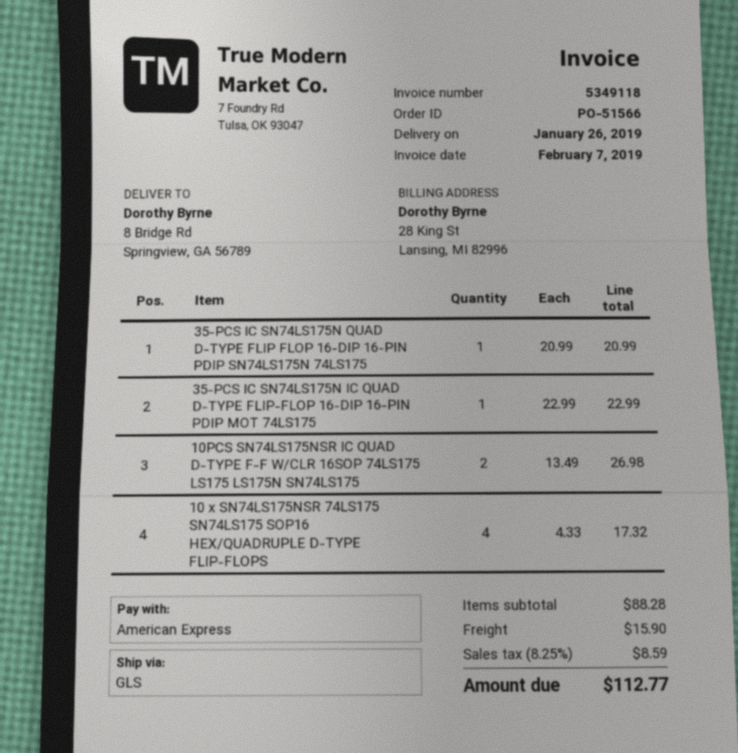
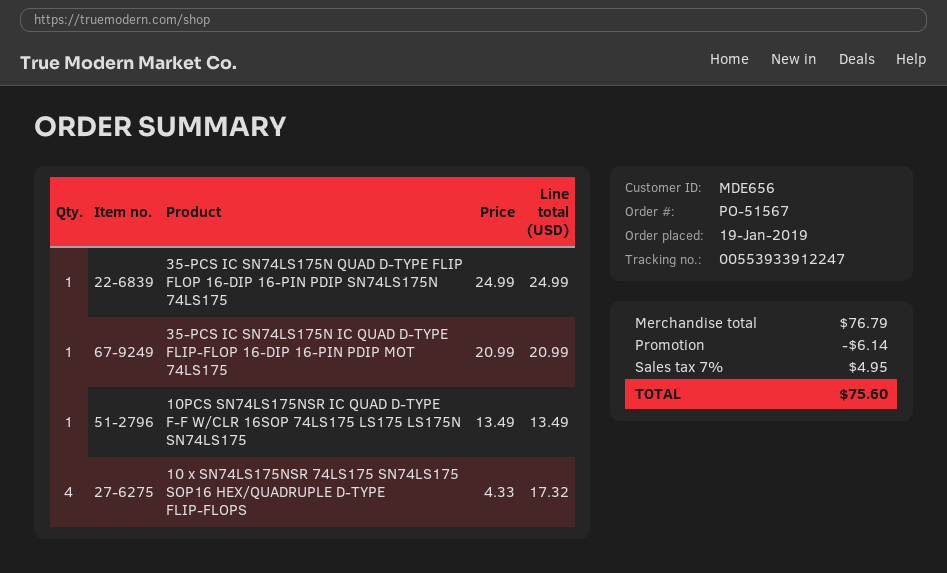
order number: PO-51566 -> PO-51567
35-PCS IC SN74LS175N QUAD D-TYPE FLIP FLOP 16-DIP 16-PIN PDIP SN74LS175N 74LS175: 1 x 20.99 = 20.99 -> 1 x 24.99 = 24.99
35-PCS IC SN74LS175N IC QUAD D-TYPE FLIP-FLOP 16-DIP 16-PIN PDIP MOT 74LS175: 1 x 22.99 = 22.99 -> 1 x 20.99 = 20.99
10PCS SN74LS175NSR IC QUAD D-TYPE F-F W/CLR 16SOP 74LS175 LS175 LS175N SN74LS175: 2 x 13.49 = 26.98 -> 1 x 13.49 = 13.49
subtotal: 88.28 -> 76.79
discount: none -> 6.14
shipping: 15.90 -> none
tax: 8.25% = 8.59 -> 7% = 4.95
total: 112.77 -> 75.60

